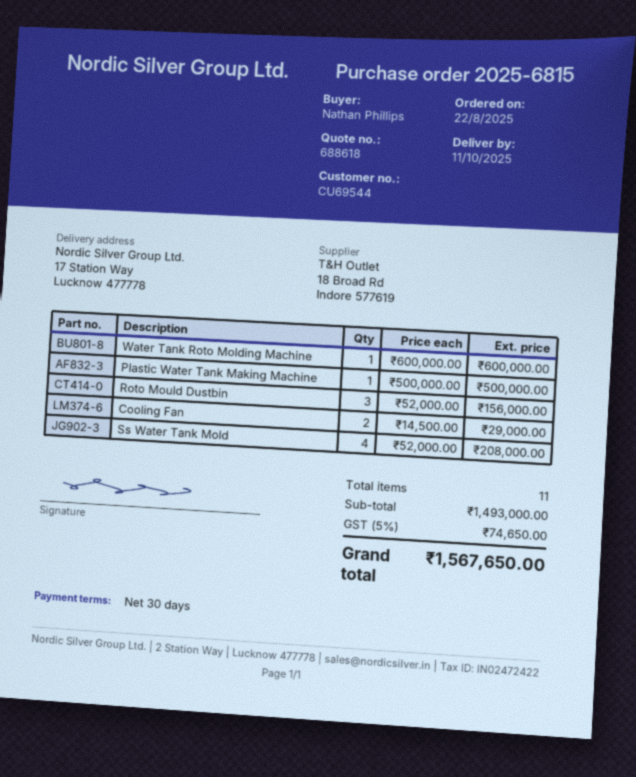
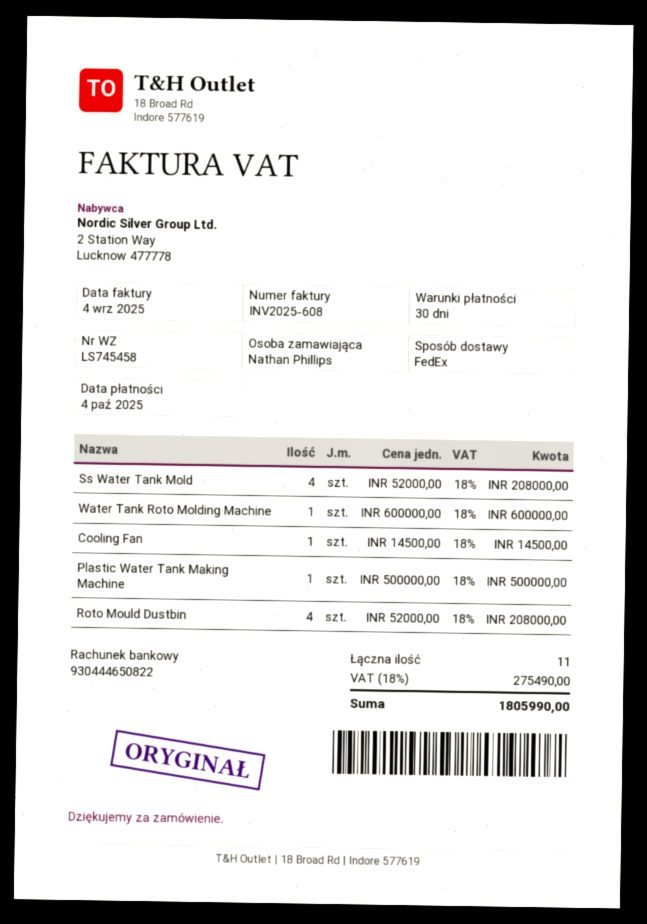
Roto Mould Dustbin: 3 x 52000.00 = 156000.00 -> 4 x 52000.00 = 208000.00
Cooling Fan: 2 x 14500.00 = 29000.00 -> 1 x 14500.00 = 14500.00
tax: 5% = 74650.00 -> 18% = 275490.00
total: 1567650.00 -> 1805990.00

